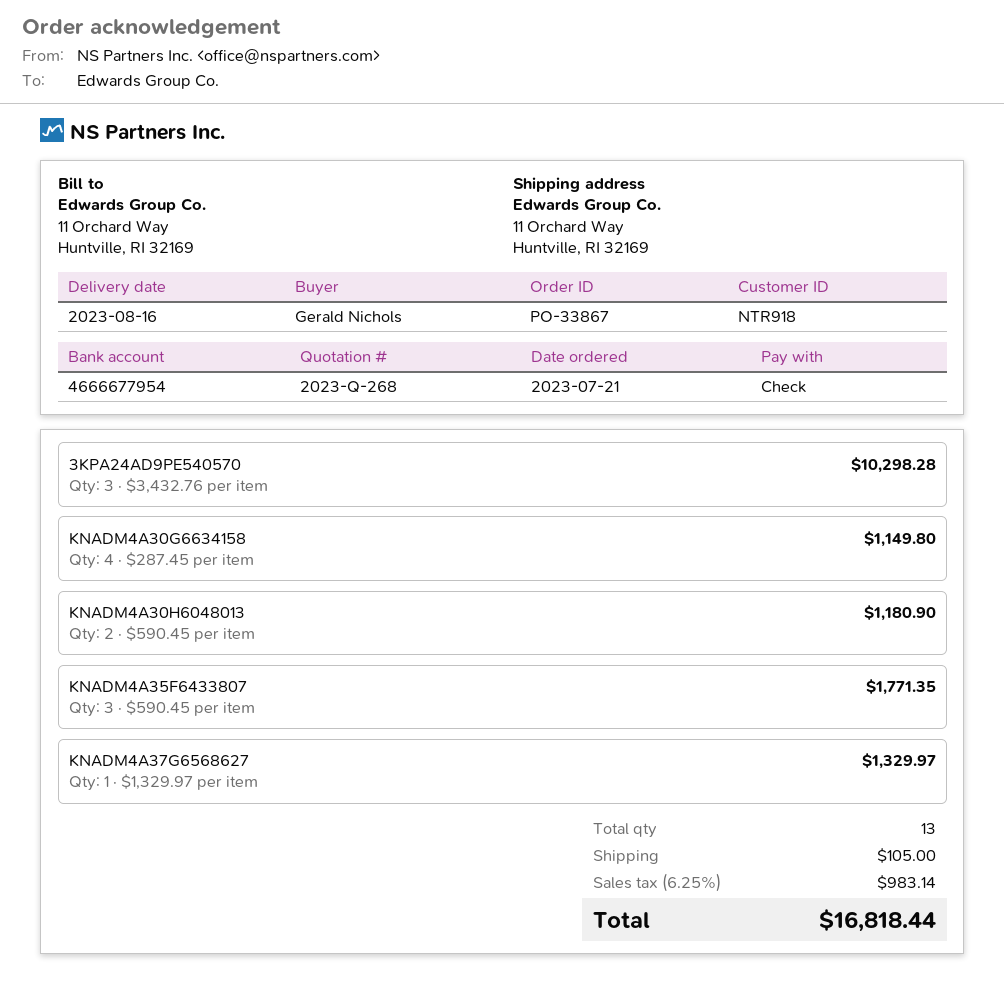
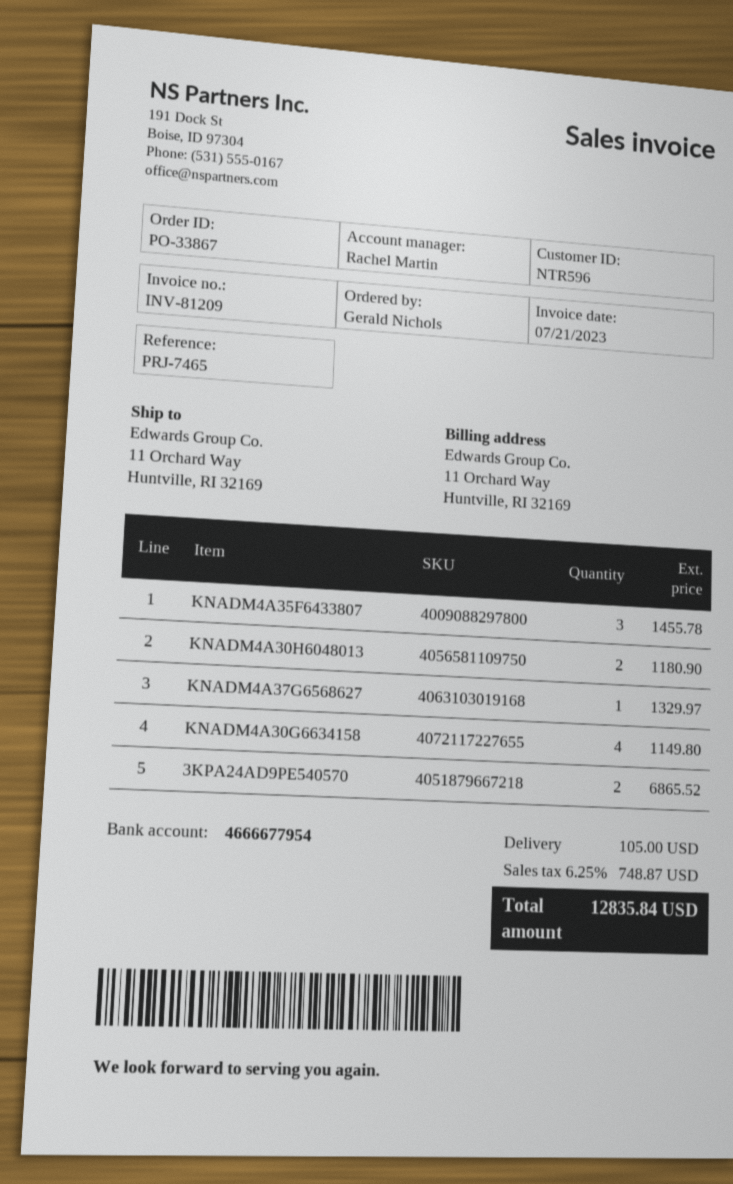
customer number: NTR918 -> NTR596
3KPA24AD9PE540570: 3 for 10298.28 -> 2 for 6865.52
KNADM4A35F6433807: 3 for 1771.35 -> 3 for 1455.78
tax: 6.25% = 983.14 -> 6.25% = 748.87
total: 16818.44 -> 12835.84

